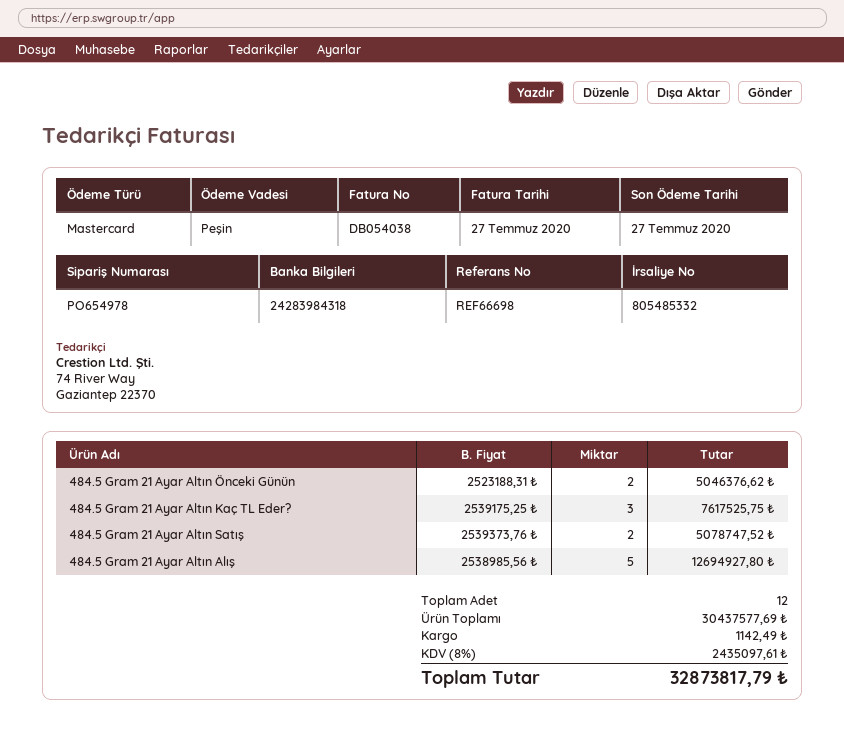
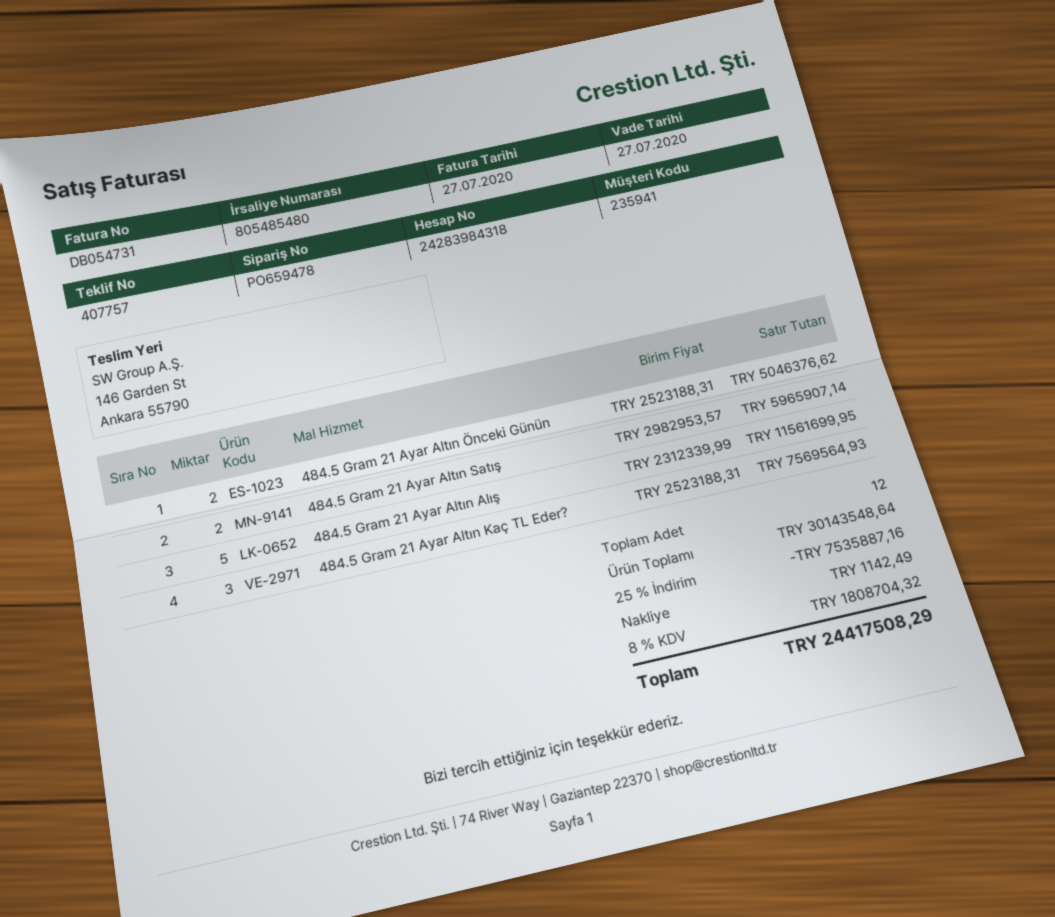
order number: PO654978 -> PO659478
delivery note number: 805485332 -> 805485480
invoice number: DB054038 -> DB054731
484.5 Gram 21 Ayar Altın Kaç TL Eder?: 3 x 2539175.25 = 7617525.75 -> 3 x 2523188.31 = 7569564.93
484.5 Gram 21 Ayar Altın Satış: 2 x 2539373.76 = 5078747.52 -> 2 x 2982953.57 = 5965907.14
484.5 Gram 21 Ayar Altın Alış: 5 x 2538985.56 = 12694927.80 -> 5 x 2312339.99 = 11561699.95
subtotal: 30437577.69 -> 30143548.64
discount: none -> 25% = 7535887.16
tax: 8% = 2435097.61 -> 8% = 1808704.32
total: 32873817.79 -> 24417508.29

